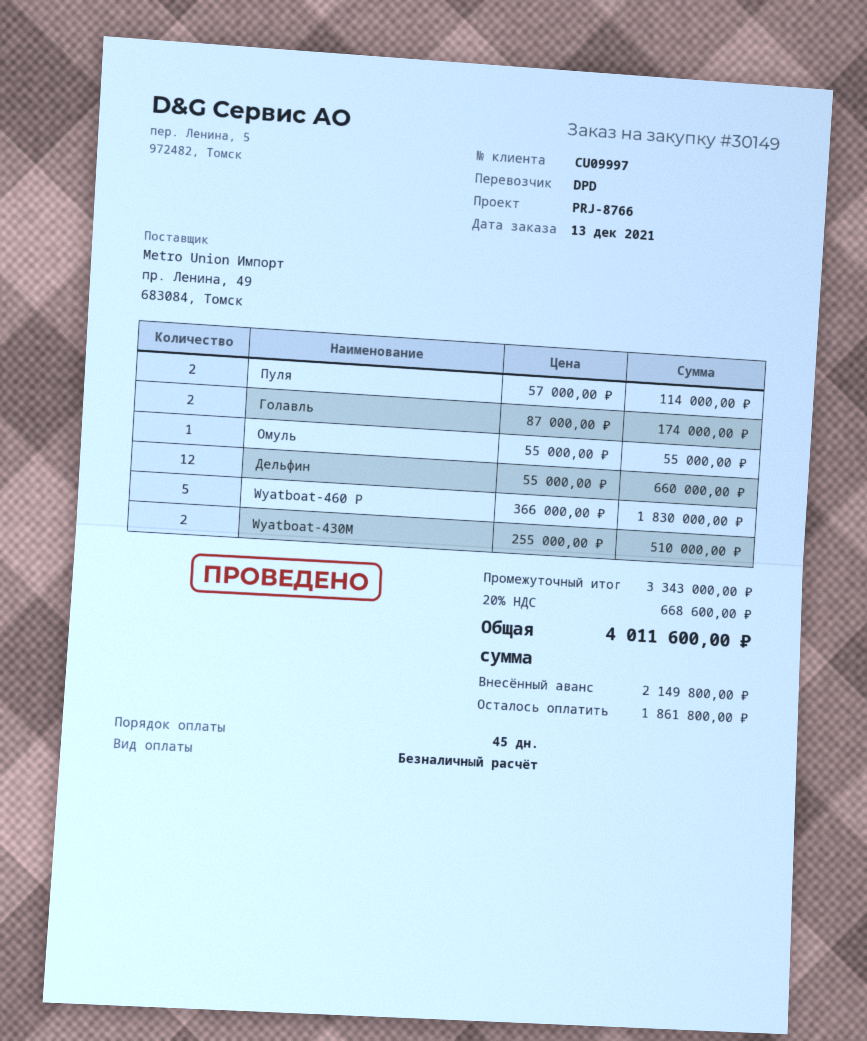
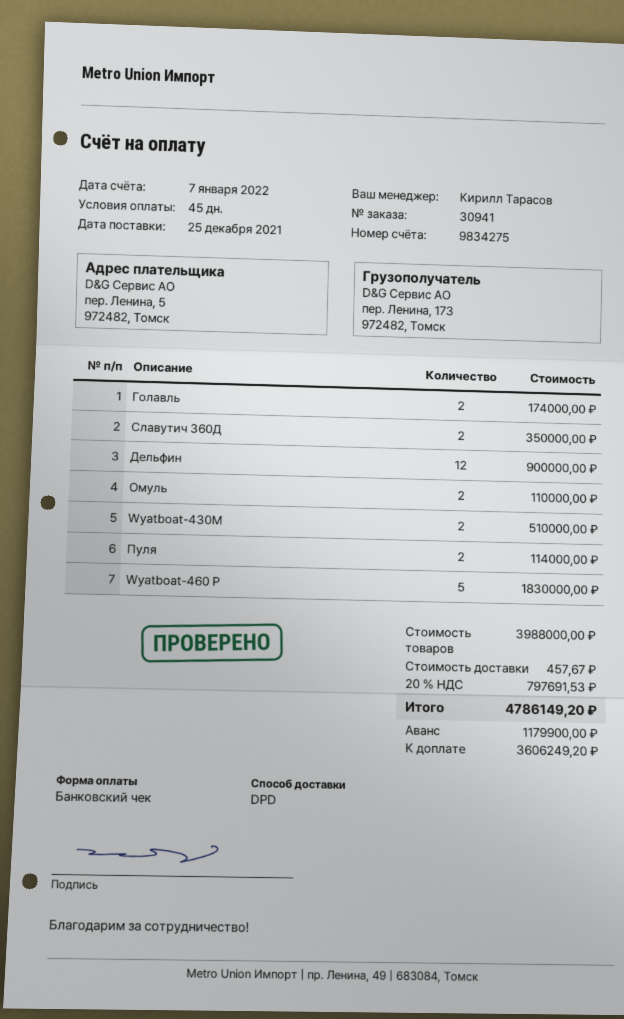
order number: 30149 -> 30941
payment method: bank transfer -> cheque
Омуль: 1 for 55000.00 -> 2 for 110000.00
Дельфин: 12 for 660000.00 -> 12 for 900000.00
Славутич 360Д: none -> 2 for 350000.00
subtotal: 3343000.00 -> 3988000.00
shipping: none -> 457.67
tax: 20% = 668600.00 -> 20% = 797691.53
total: 4011600.00 -> 4786149.20
deposit: 2149800.00 -> 1179900.00
balance: 1861800.00 -> 3606249.20

